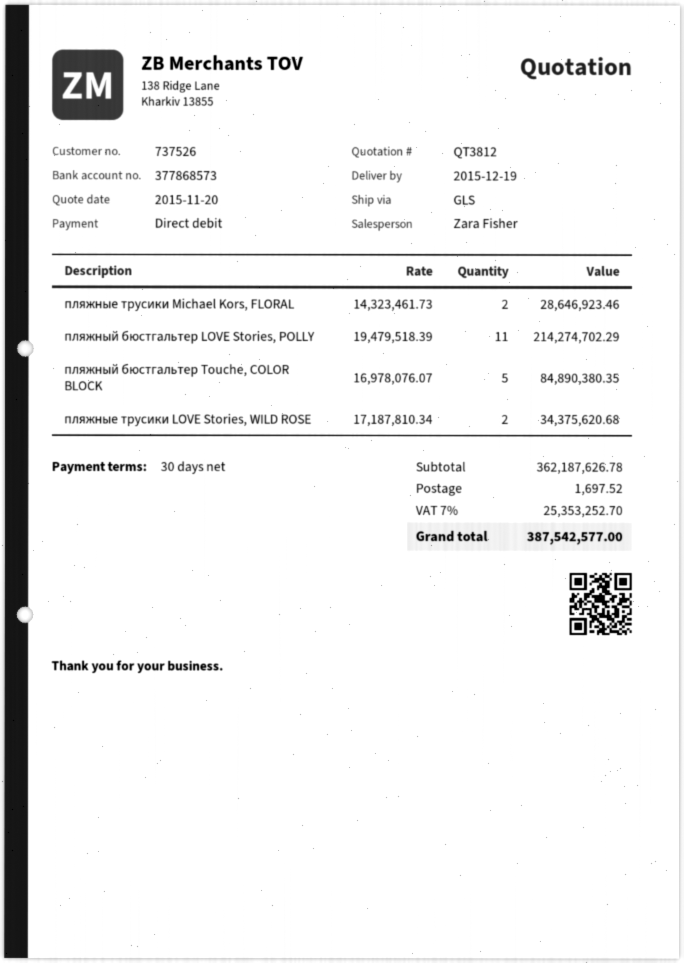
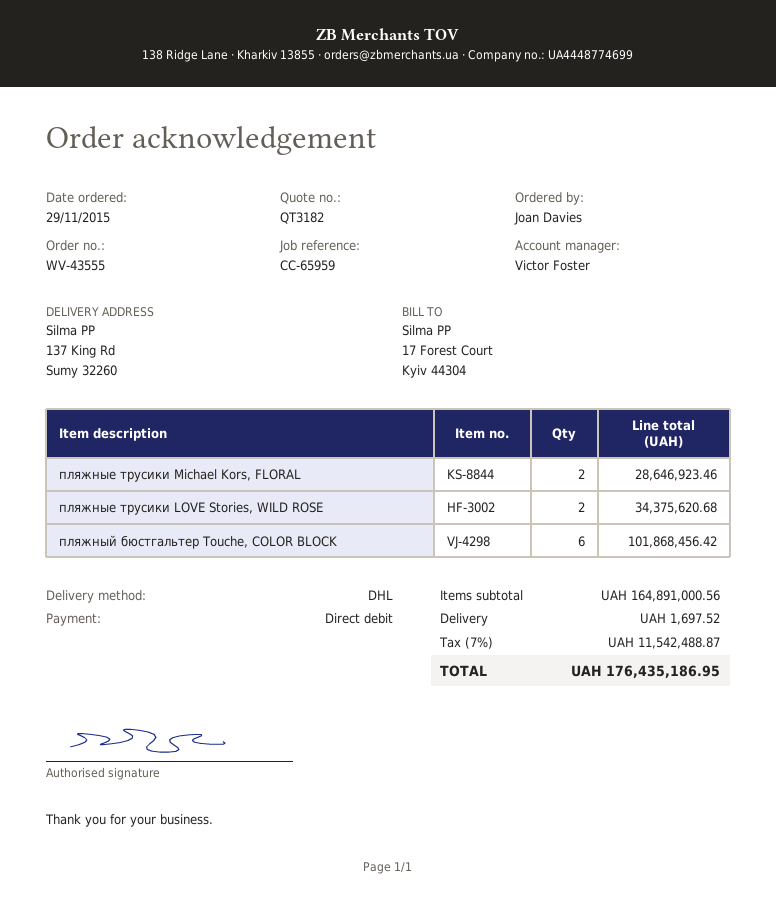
quote number: QT3812 -> QT3182
sales rep: Zara Fisher -> Victor Foster
shipping method: GLS -> DHL
пляжный бюстгальтер LOVE Stories, POLLY: 11 for 214274702.29 -> none
пляжный бюстгальтер Touche, COLOR BLOCK: 5 for 84890380.35 -> 6 for 101868456.42
subtotal: 362187626.78 -> 164891000.56
tax: 7% = 25353252.70 -> 7% = 11542488.87
total: 387542577.00 -> 176435186.95

